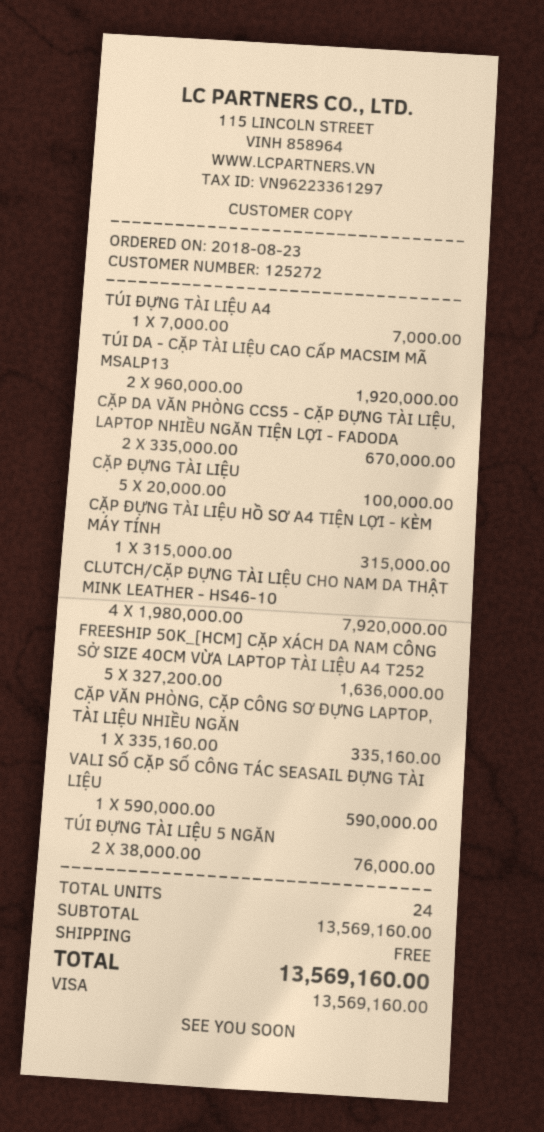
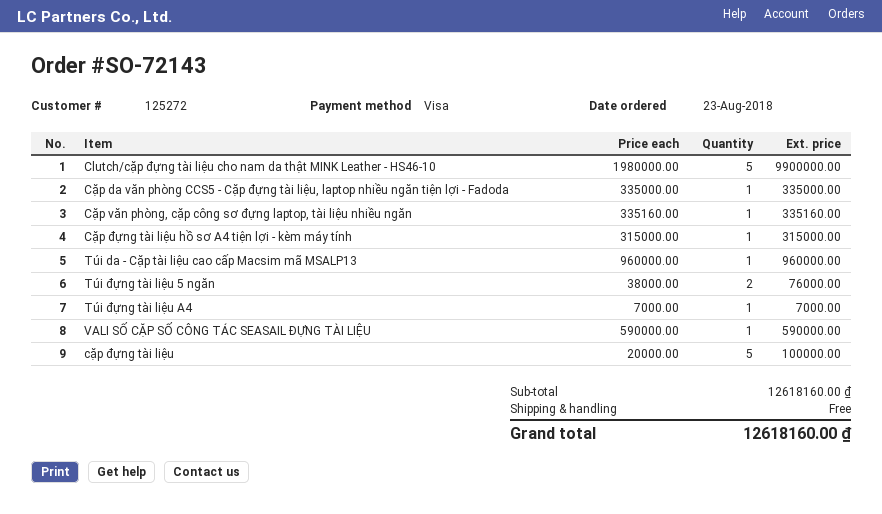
TÚI DA - CẶP TÀI LIỆU CAO CẤP MACSIM MÃ MSALP13: 2 x 960000.00 = 1920000.00 -> 1 x 960000.00 = 960000.00
CẶP DA VĂN PHÒNG CCS5 - CẶP ĐỰNG TÀI LIỆU, LAPTOP NHIỀU NGĂN TIỆN LỢI - FADODA: 2 x 335000.00 = 670000.00 -> 1 x 335000.00 = 335000.00
CLUTCH/CẶP ĐỰNG TÀI LIỆU CHO NAM DA THẬT MINK LEATHER - HS46-10: 4 x 1980000.00 = 7920000.00 -> 5 x 1980000.00 = 9900000.00
FREESHIP 50K_[HCM] CẶP XÁCH DA NAM CÔNG SỞ SIZE 40CM VỪA LAPTOP TÀI LIỆU A4 T252: 5 x 327200.00 = 1636000.00 -> none
subtotal: 13569160.00 -> 12618160.00
total: 13569160.00 -> 12618160.00

